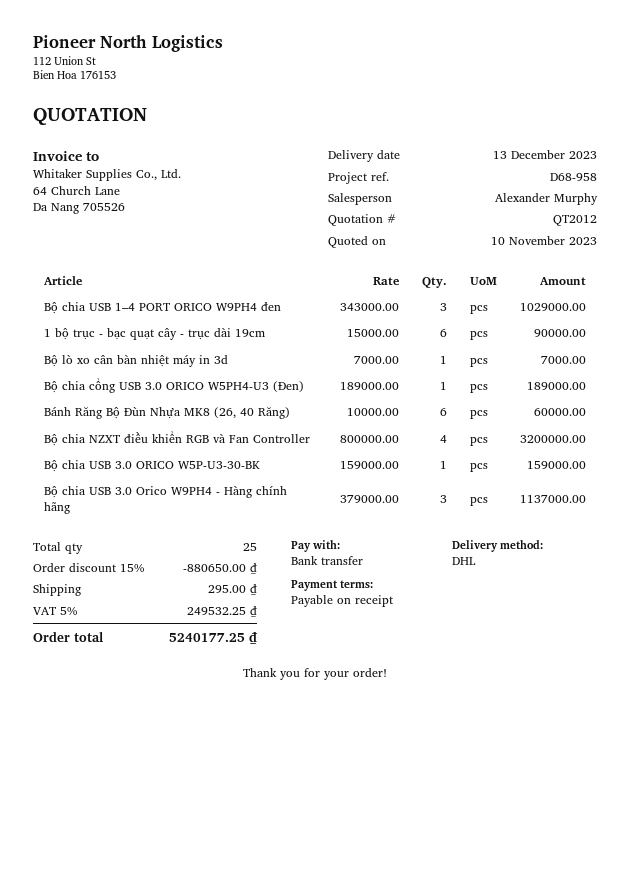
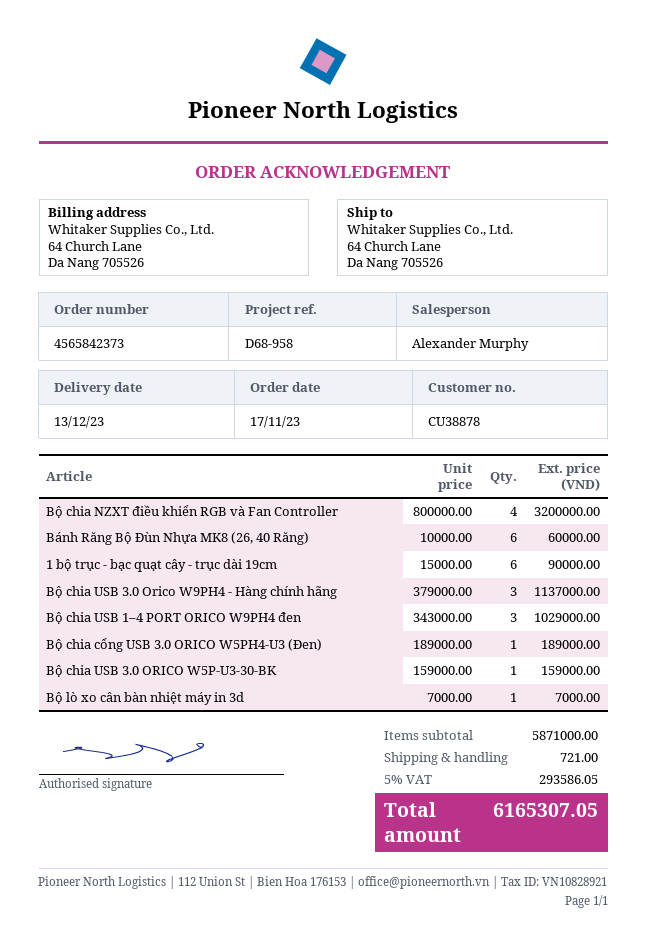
discount: 15% = 880650.00 -> none
shipping: 295.00 -> 721.00
tax: 5% = 249532.25 -> 5% = 293586.05
total: 5240177.25 -> 6165307.05

